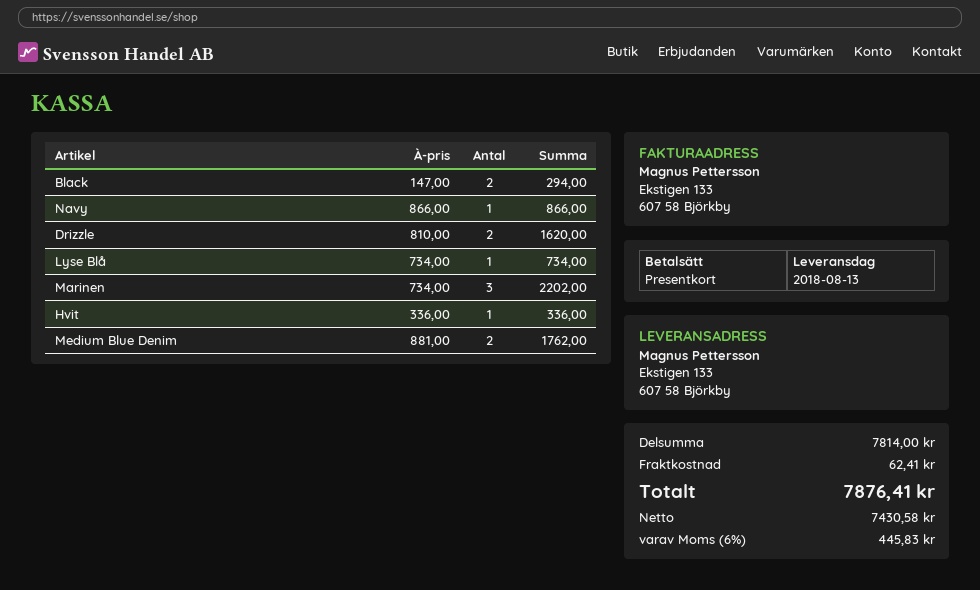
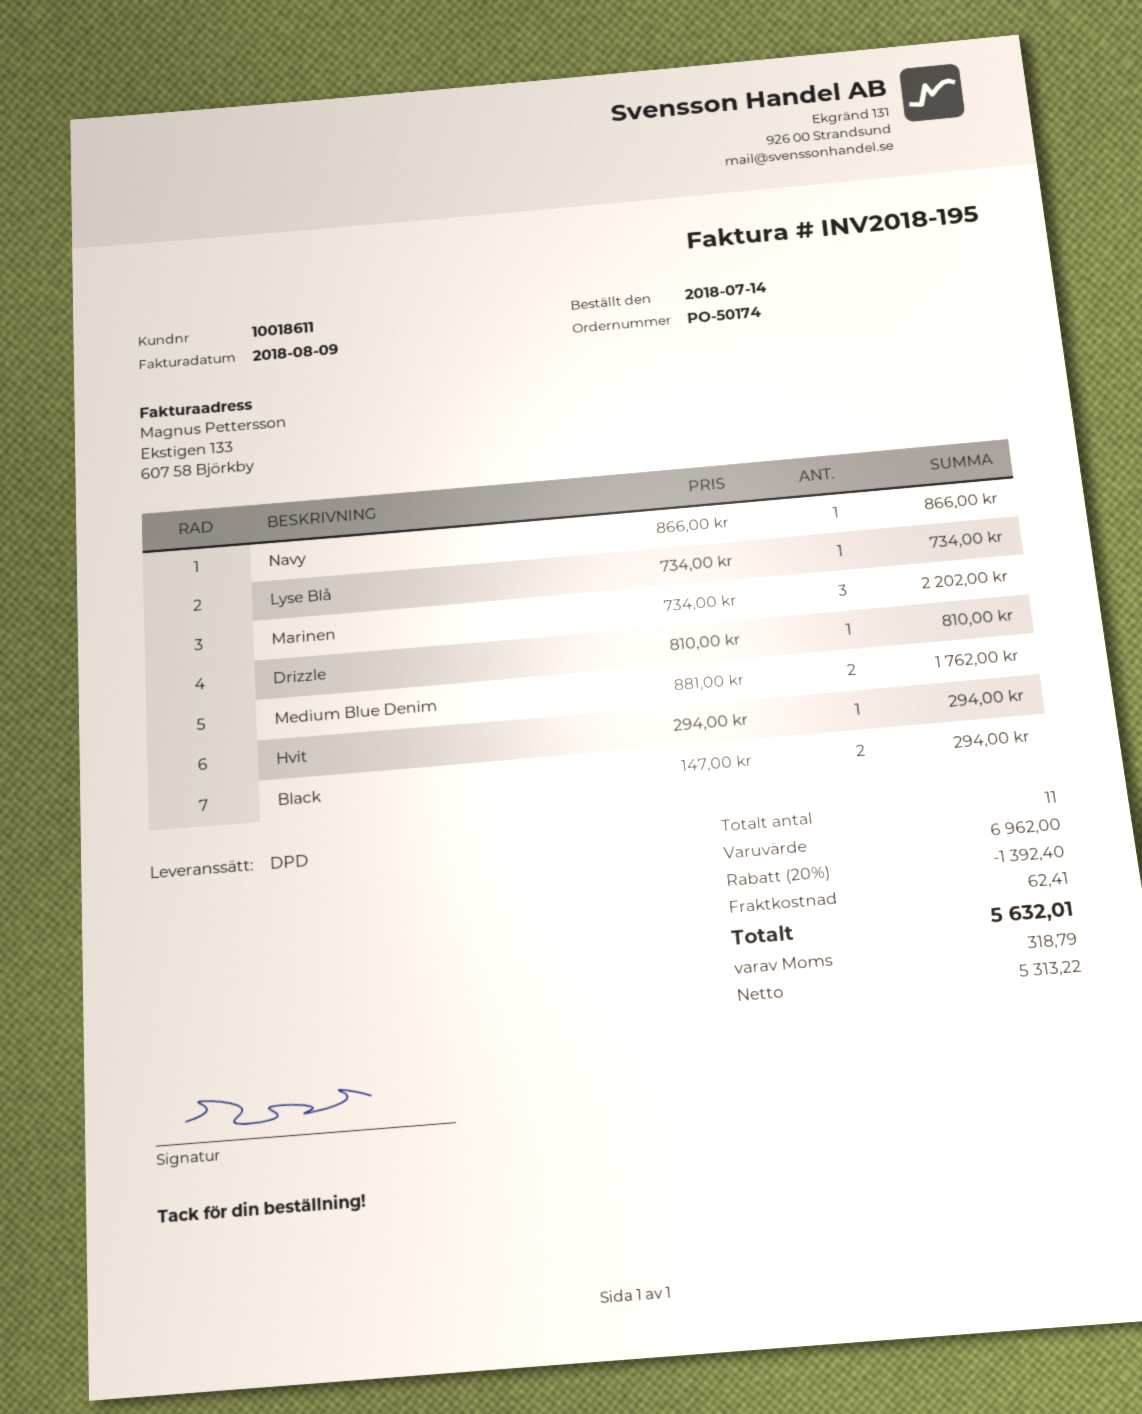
Drizzle: 2 x 810.00 = 1620.00 -> 1 x 810.00 = 810.00
Hvit: 1 x 336.00 = 336.00 -> 1 x 294.00 = 294.00
subtotal: 7814.00 -> 6962.00
discount: none -> 20% = 1392.40
net: 7430.58 -> 5313.22
tax: 445.83 -> 318.79
total: 7876.41 -> 5632.01

